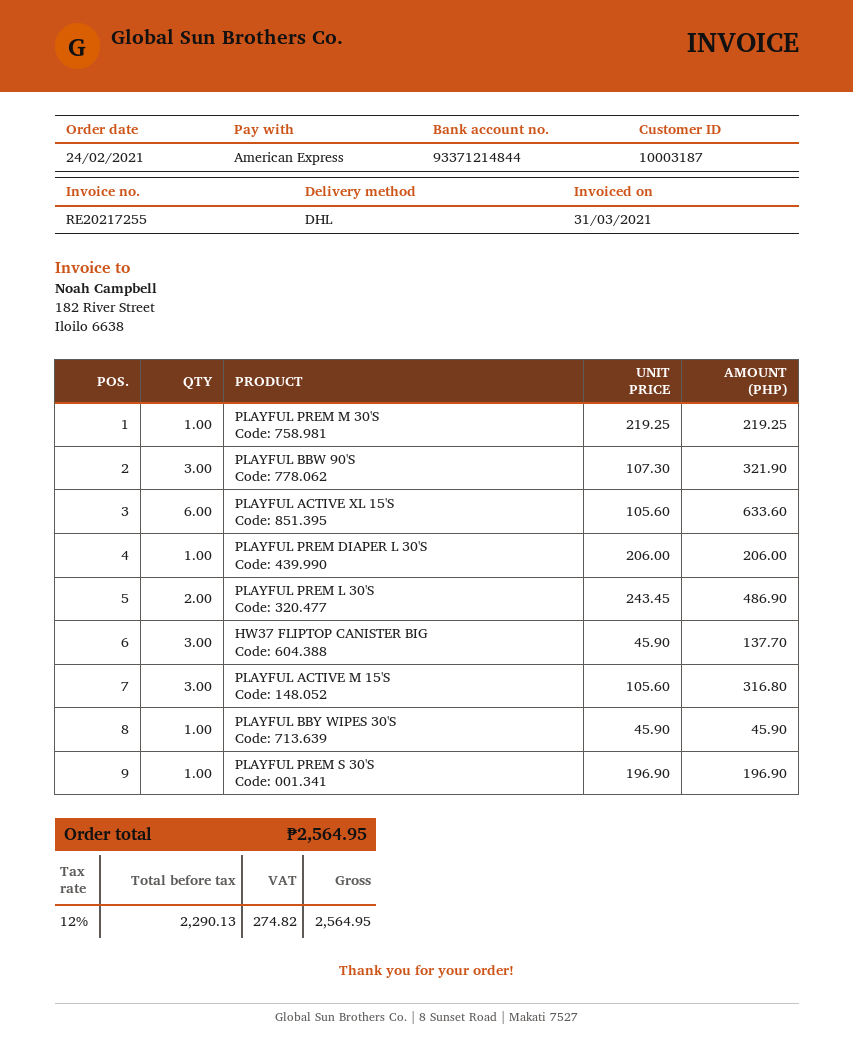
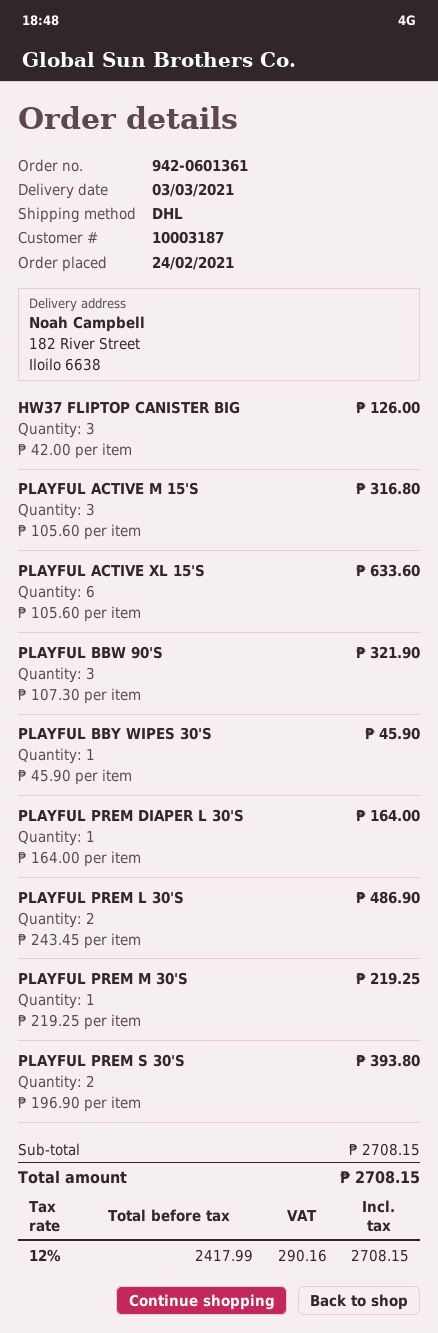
PLAYFUL PREM DIAPER L 30'S: 1 x 206.00 = 206.00 -> 1 x 164.00 = 164.00
HW37 FLIPTOP CANISTER BIG: 3 x 45.90 = 137.70 -> 3 x 42.00 = 126.00
PLAYFUL PREM S 30'S: 1 x 196.90 = 196.90 -> 2 x 196.90 = 393.80
net: 2290.13 -> 2417.99
tax: 12% = 274.82 -> 12% = 290.16
total: 2564.95 -> 2708.15

